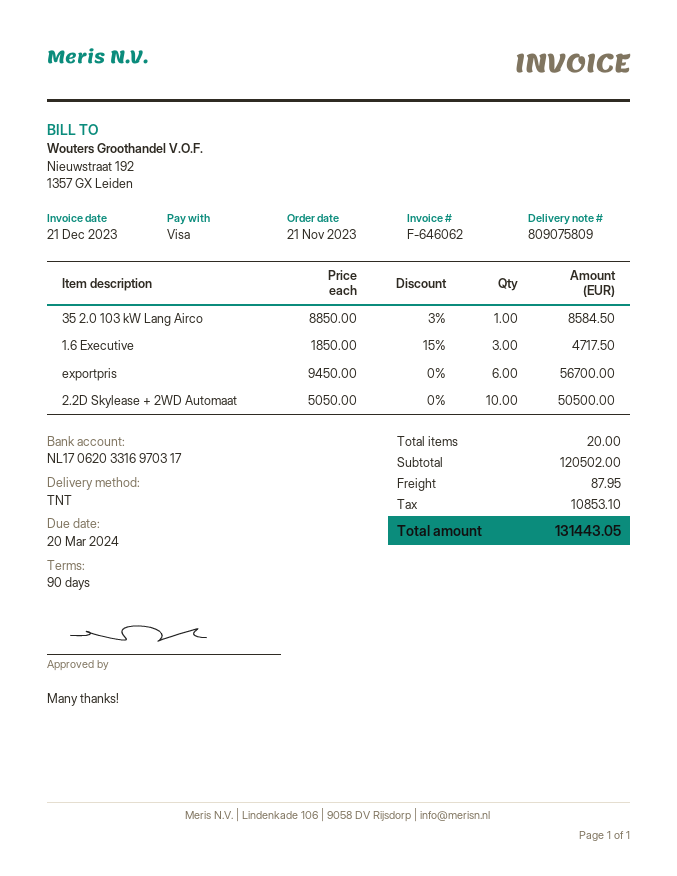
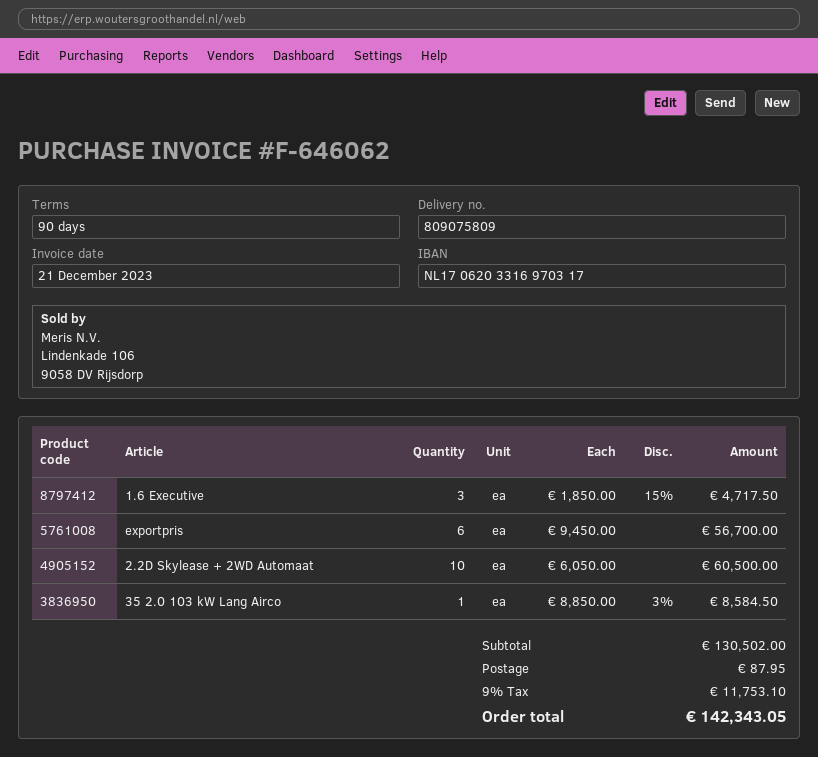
2.2D Skylease + 2WD Automaat: 10 x 5050.00 = 50500.00 -> 10 x 6050.00 = 60500.00
subtotal: 120502.00 -> 130502.00
tax: 10853.10 -> 11753.10
total: 131443.05 -> 142343.05

